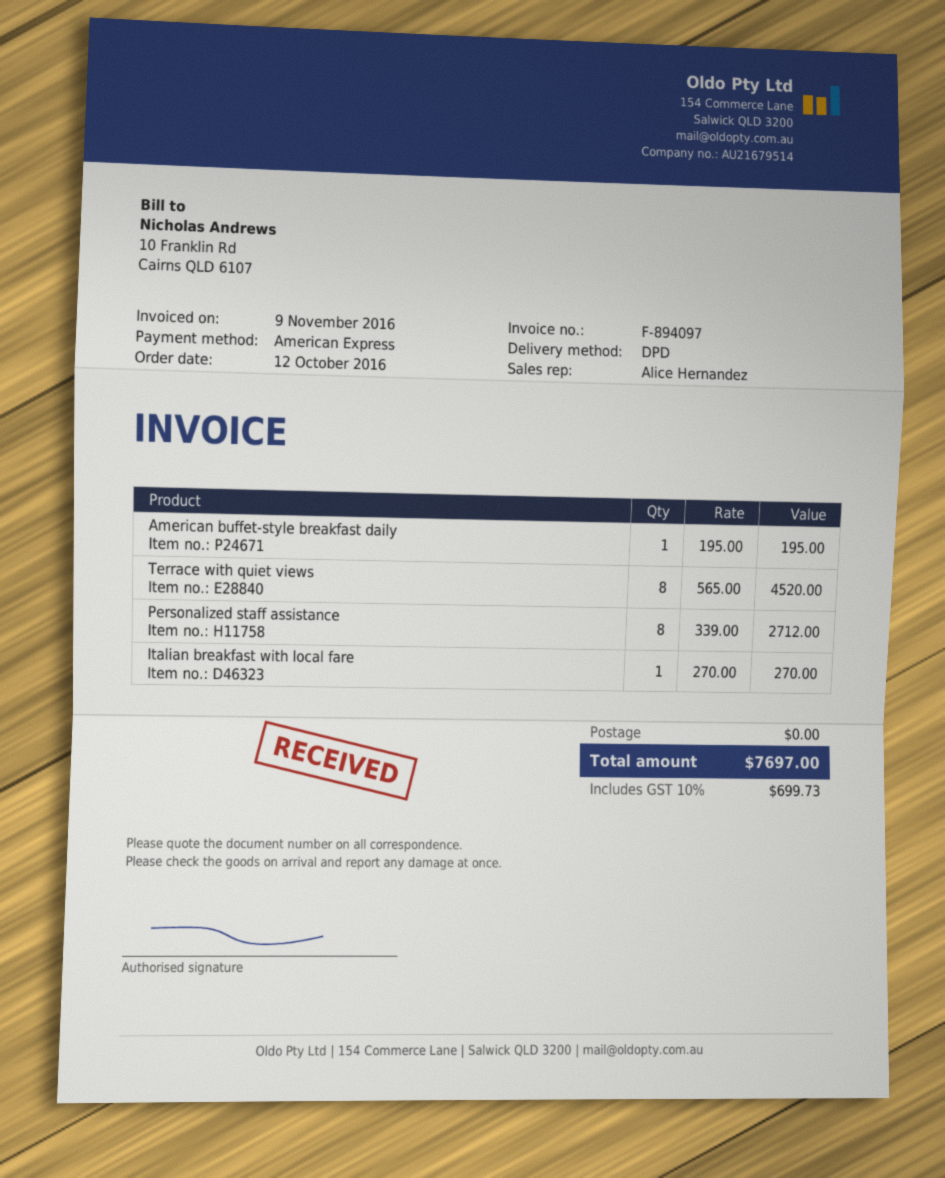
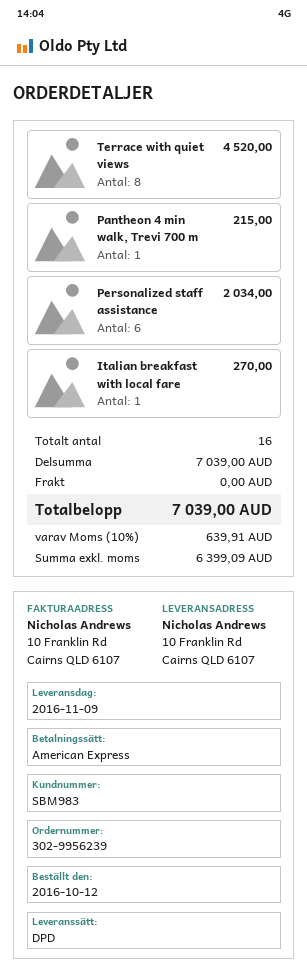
American buffet-style breakfast daily: 1 for 195.00 -> none
Personalized staff assistance: 8 for 2712.00 -> 6 for 2034.00
Pantheon 4 min walk, Trevi 700 m: none -> 1 for 215.00
tax: 10% = 699.73 -> 10% = 639.91
total: 7697.00 -> 7039.00

